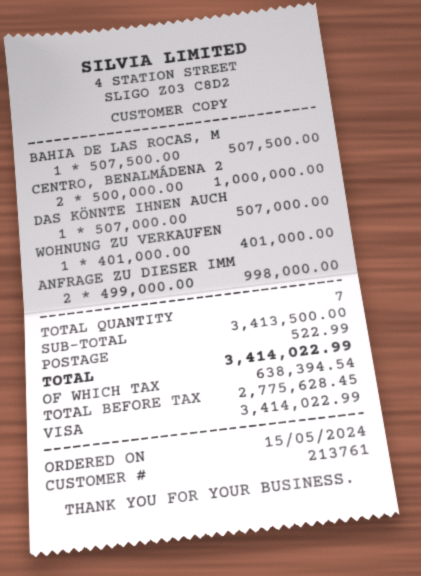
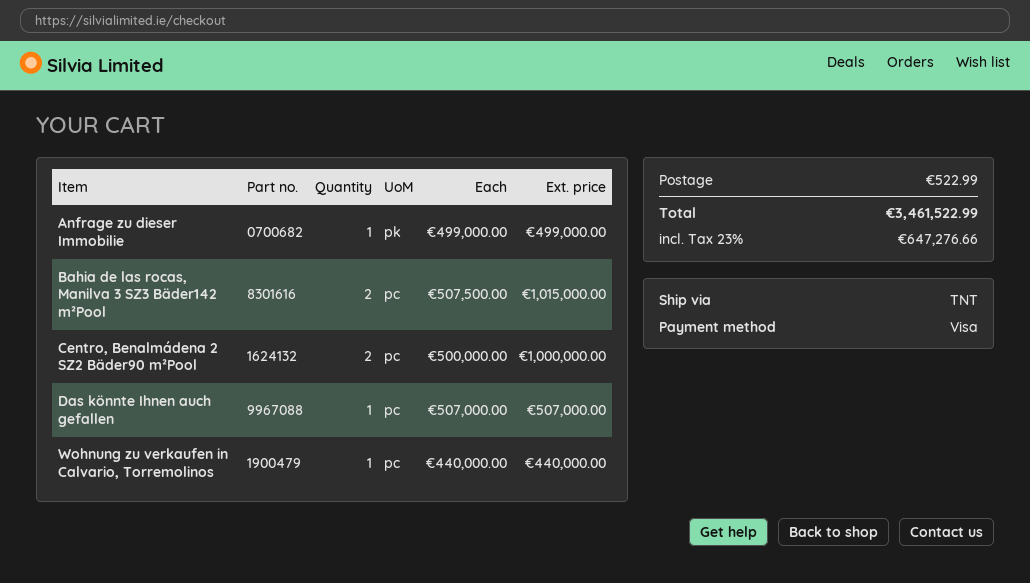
BAHIA DE LAS ROCAS, M: 1 x 507500.00 = 507500.00 -> 2 x 507500.00 = 1015000.00
WOHNUNG ZU VERKAUFEN: 1 x 401000.00 = 401000.00 -> 1 x 440000.00 = 440000.00
ANFRAGE ZU DIESER IMM: 2 x 499000.00 = 998000.00 -> 1 x 499000.00 = 499000.00
tax: 638394.54 -> 647276.66
total: 3414022.99 -> 3461522.99

